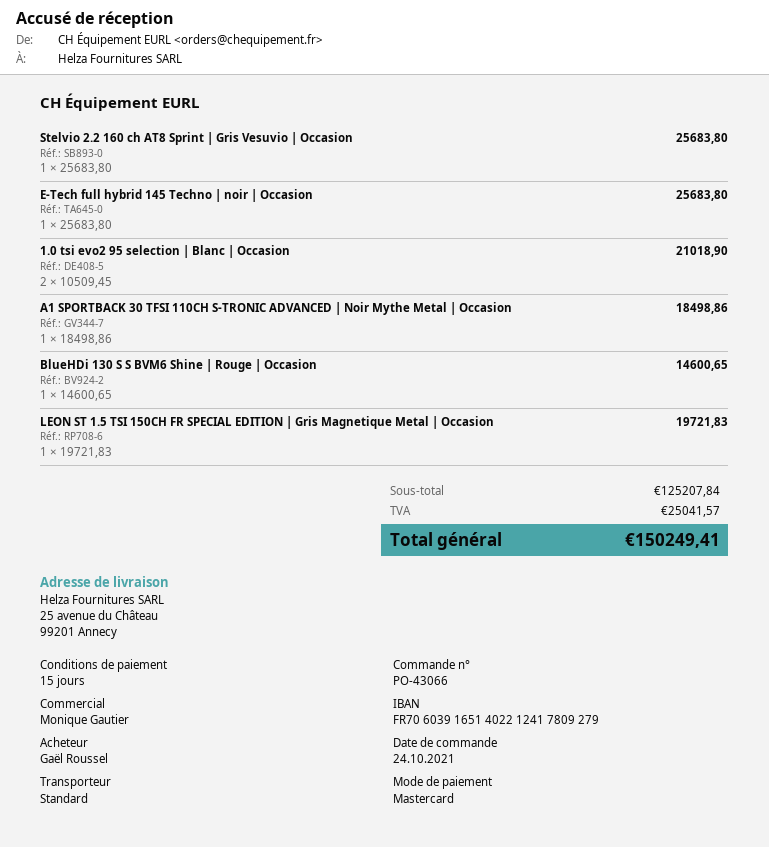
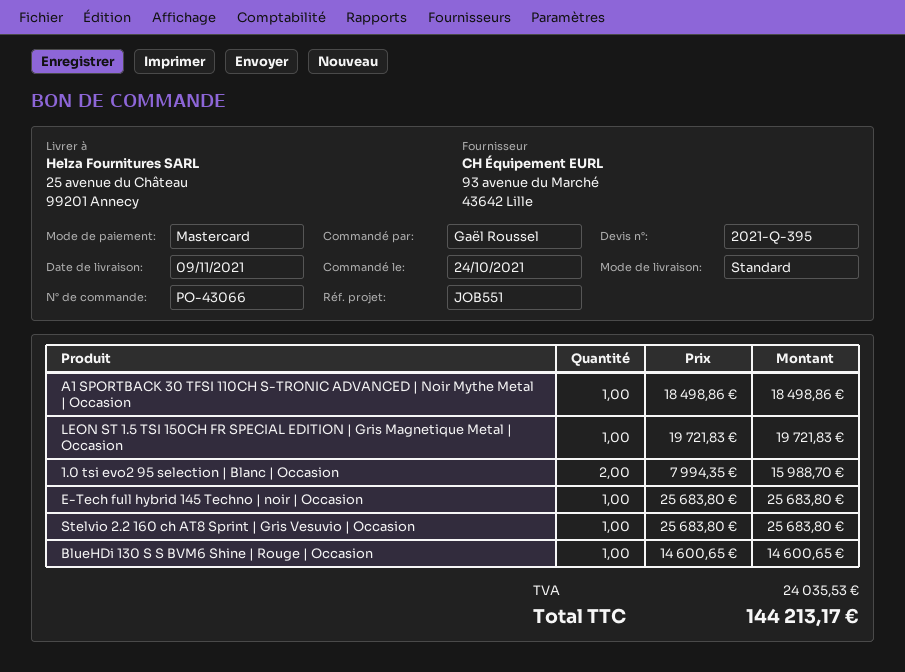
1.0 tsi evo2 95 selection | Blanc | Occasion: 2 x 10509.45 = 21018.90 -> 2 x 7994.35 = 15988.70
tax: 25041.57 -> 24035.53
total: 150249.41 -> 144213.17

